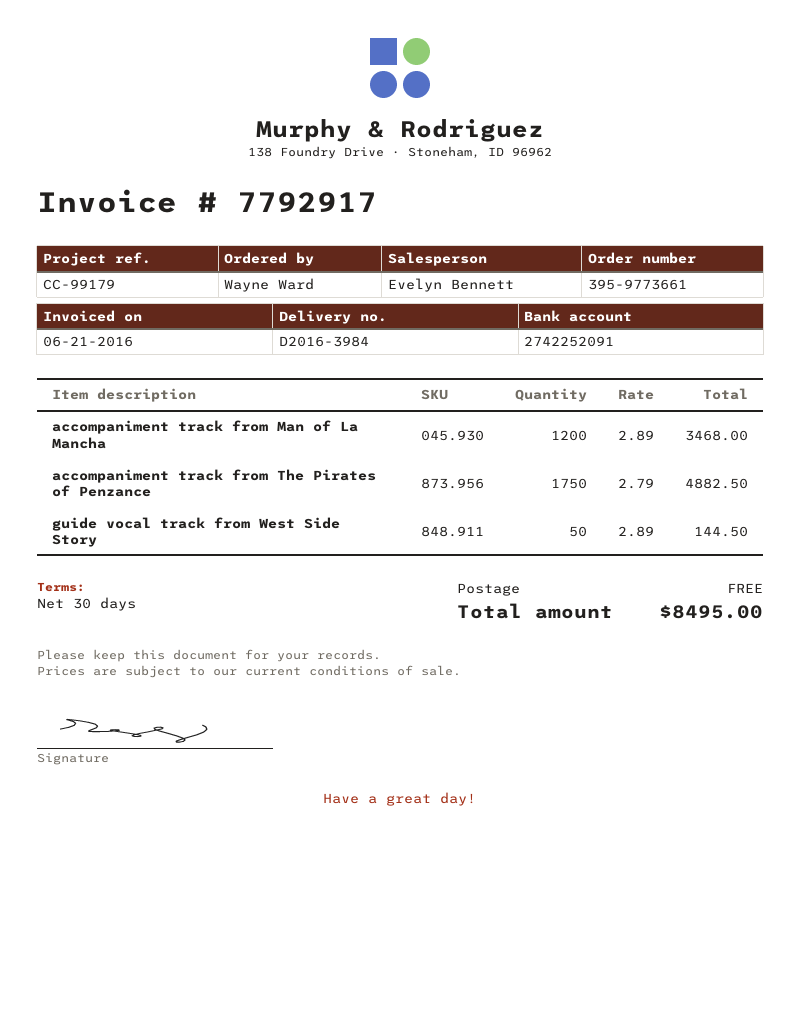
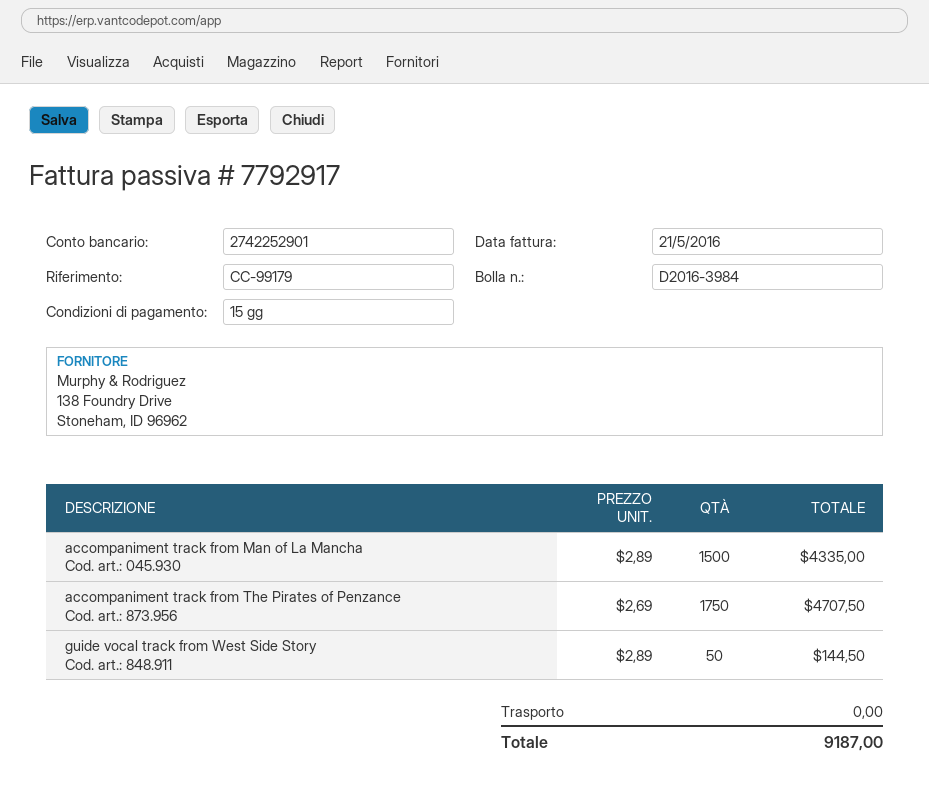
invoice date: 2016-06-21 -> 2016-05-21
payment terms: 30 days -> 15 days
bank account: 2742252091 -> 2742252901
accompaniment track from Man of La Mancha: 1200 x 2.89 = 3468.00 -> 1500 x 2.89 = 4335.00
accompaniment track from The Pirates of Penzance: 1750 x 2.79 = 4882.50 -> 1750 x 2.69 = 4707.50
total: 8495.00 -> 9187.00

